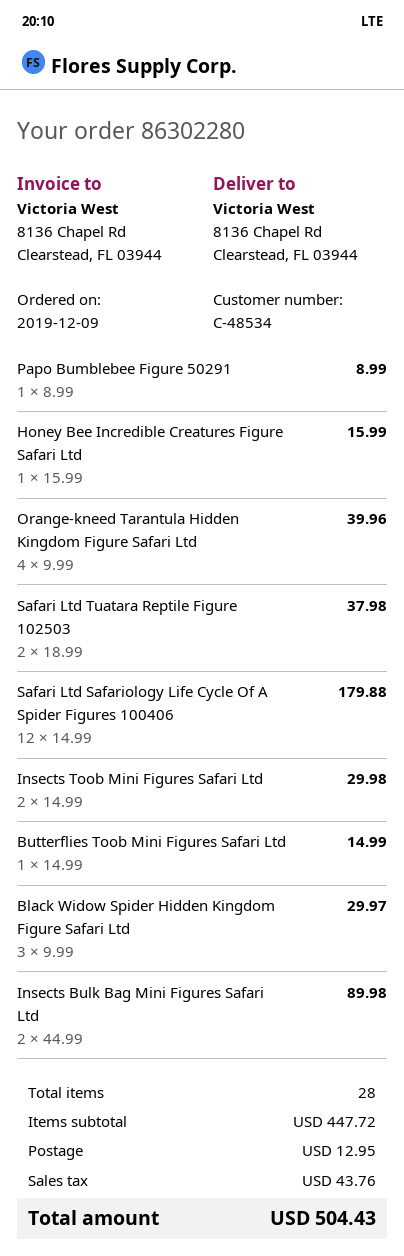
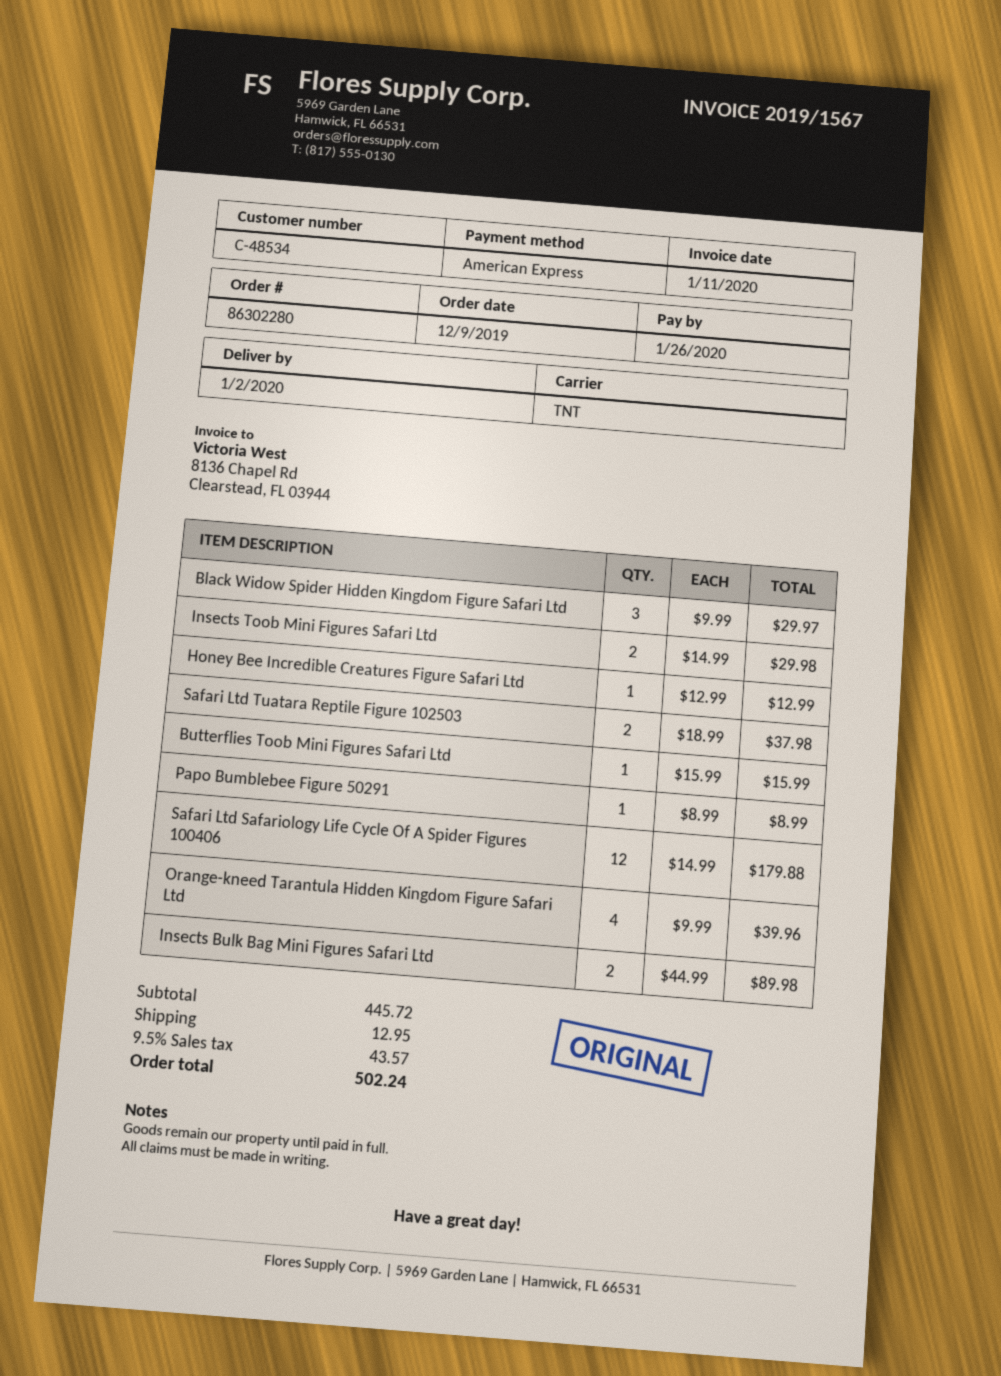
Honey Bee Incredible Creatures Figure Safari Ltd: 1 x 15.99 = 15.99 -> 1 x 12.99 = 12.99
Butterflies Toob Mini Figures Safari Ltd: 1 x 14.99 = 14.99 -> 1 x 15.99 = 15.99
subtotal: 447.72 -> 445.72
tax: 43.76 -> 43.57
total: 504.43 -> 502.24

